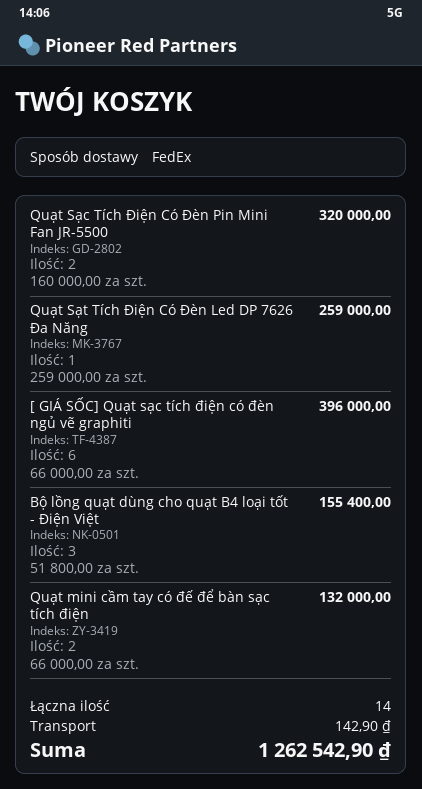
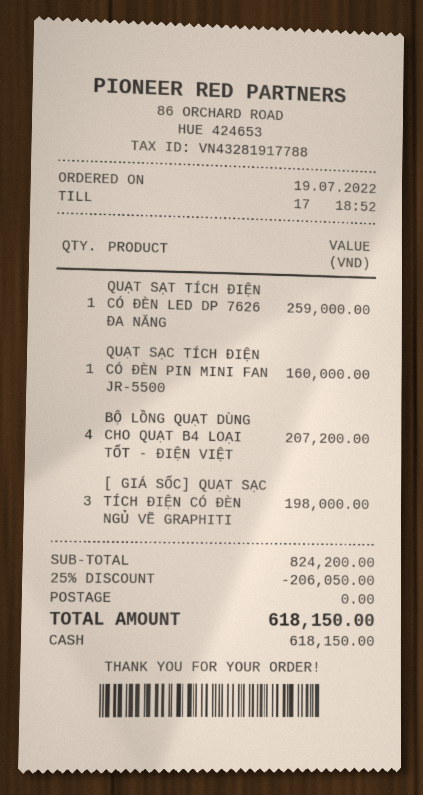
Quạt Sạc Tích Điện Có Đèn Pin Mini Fan JR-5500: 2 for 320000.00 -> 1 for 160000.00
[ GIÁ SỐC] Quạt sạc tích điện có đèn ngủ vẽ graphiti: 6 for 396000.00 -> 3 for 198000.00
Bộ lồng quạt dùng cho quạt B4 loại tốt - Điện Việt: 3 for 155400.00 -> 4 for 207200.00
Quạt mini cầm tay có đế để bàn sạc tích điện: 2 for 132000.00 -> none
discount: none -> 25% = 206050.00
shipping: 142.90 -> 0.00
total: 1262542.90 -> 618150.00

